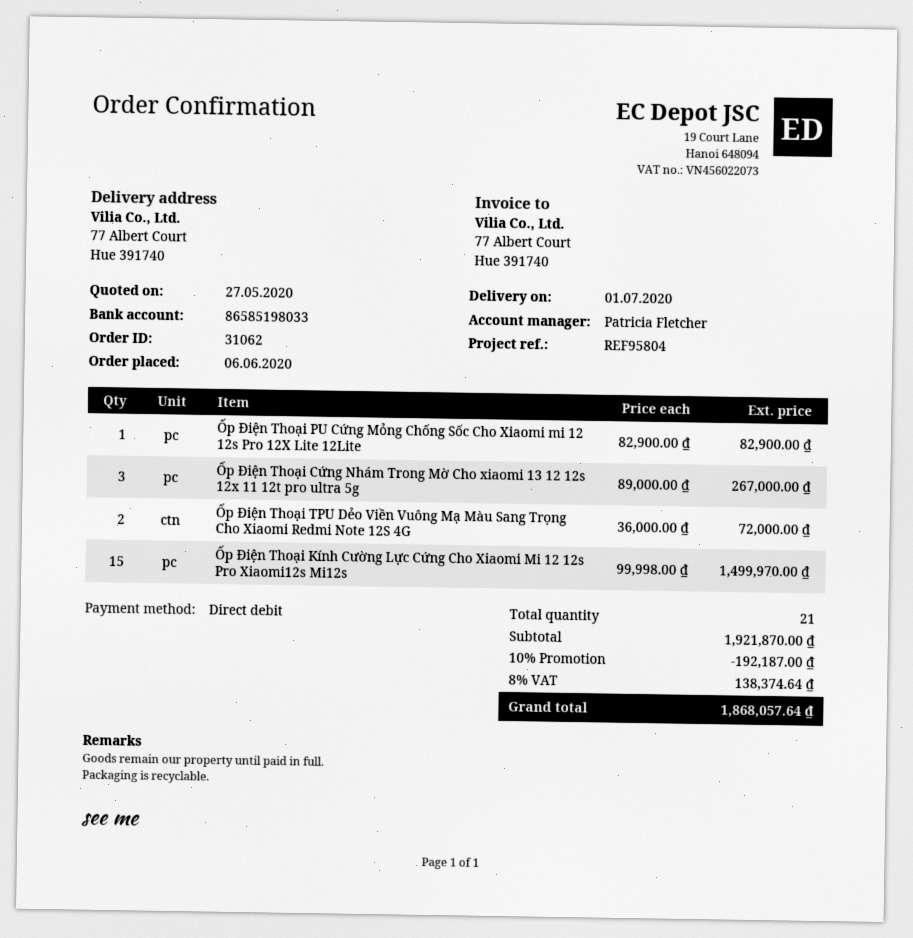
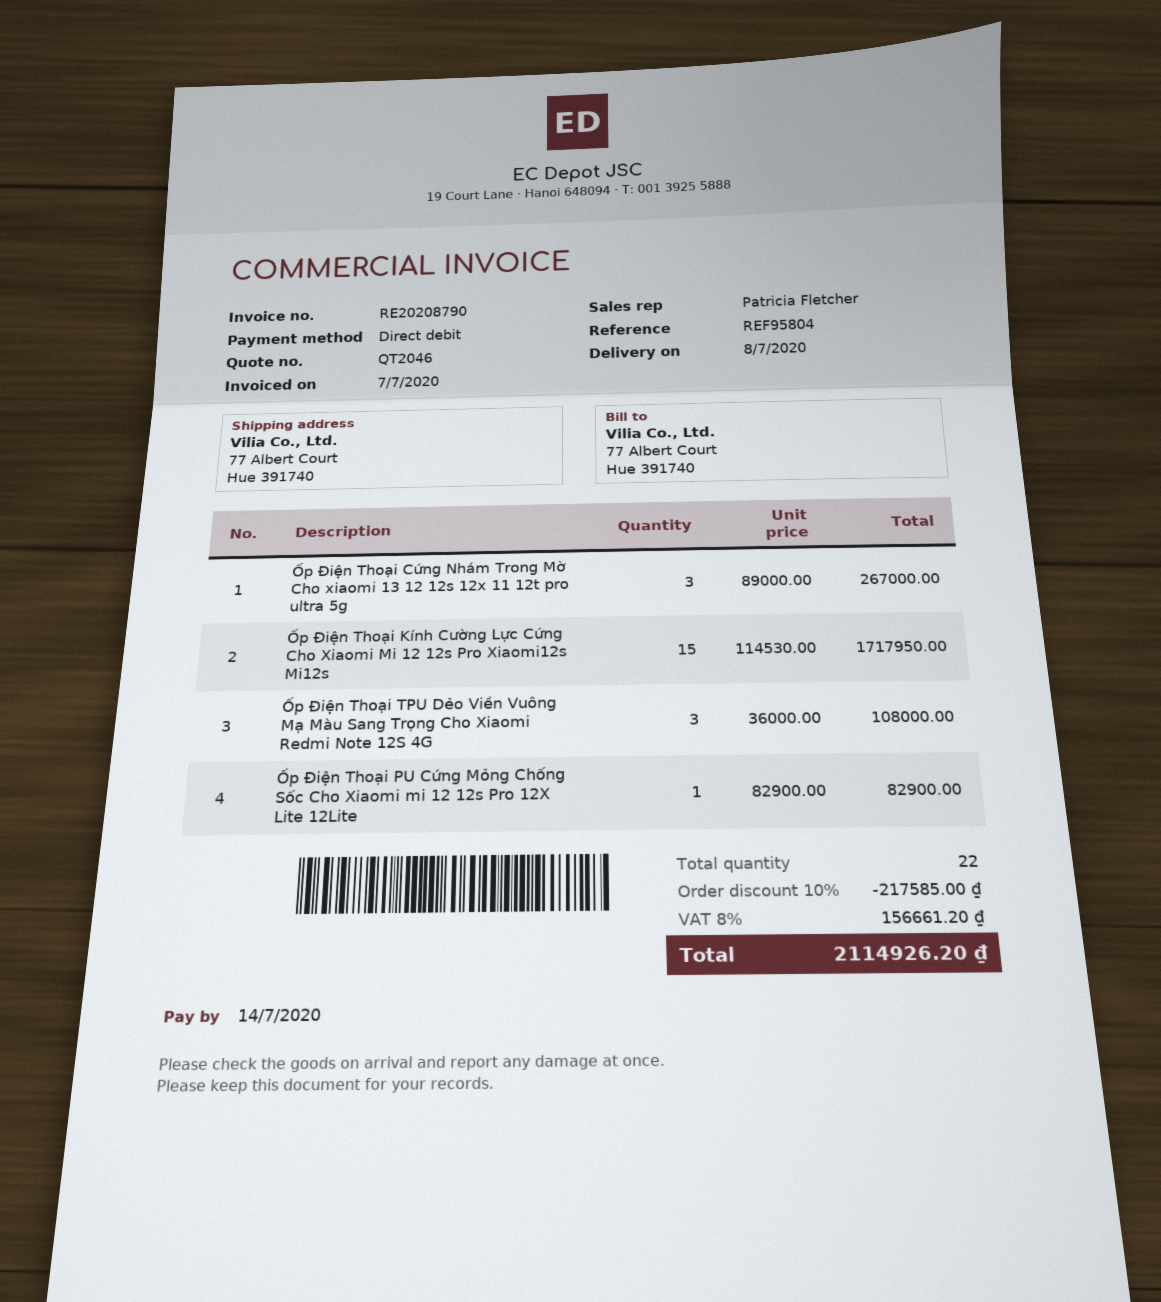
delivery date: 2020-07-01 -> 2020-07-08
Ốp Điện Thoại TPU Dẻo Viền Vuông Mạ Màu Sang Trọng Cho Xiaomi Redmi Note 12S 4G: 2 x 36000.00 = 72000.00 -> 3 x 36000.00 = 108000.00
Ốp Điện Thoại Kính Cường Lực Cứng Cho Xiaomi Mi 12 12s Pro Xiaomi12s Mi12s: 15 x 99998.00 = 1499970.00 -> 15 x 114530.00 = 1717950.00
total quantity: 21 -> 22
discount: 10% = 192187.00 -> 10% = 217585.00
tax: 8% = 138374.64 -> 8% = 156661.20
total: 1868057.64 -> 2114926.20

